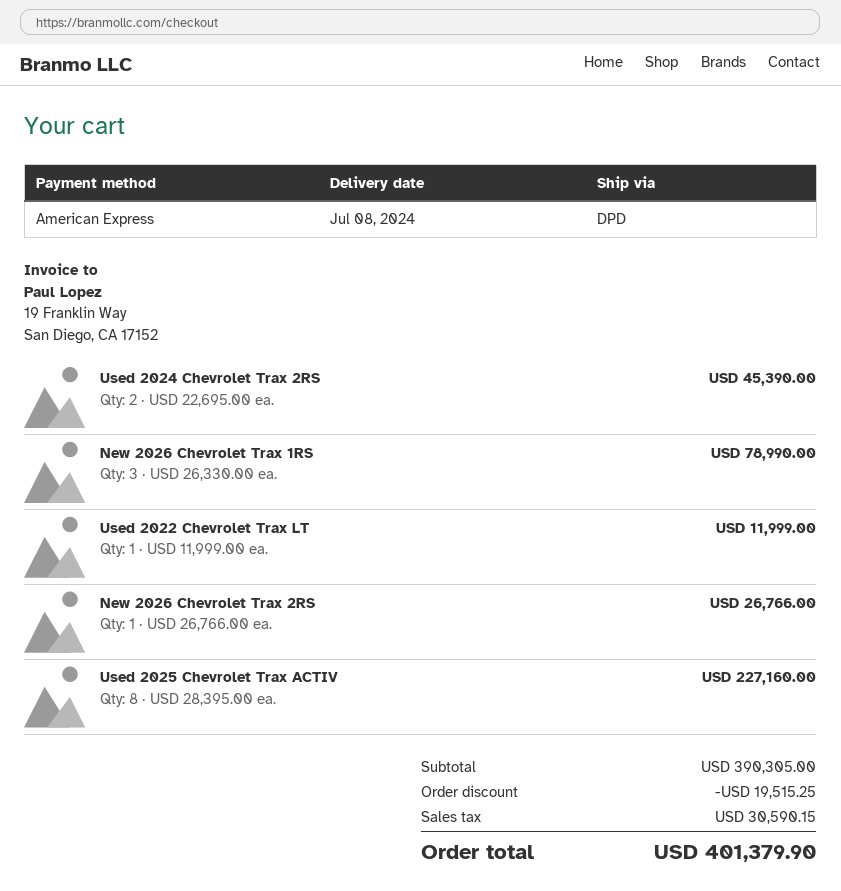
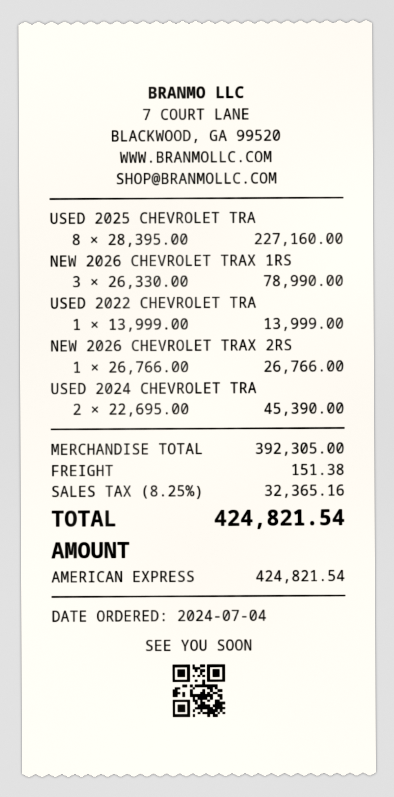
Used 2022 Chevrolet Trax LT: 1 x 11999.00 = 11999.00 -> 1 x 13999.00 = 13999.00
subtotal: 390305.00 -> 392305.00
discount: 19515.25 -> none
shipping: none -> 151.38
tax: 30590.15 -> 32365.16
total: 401379.90 -> 424821.54

